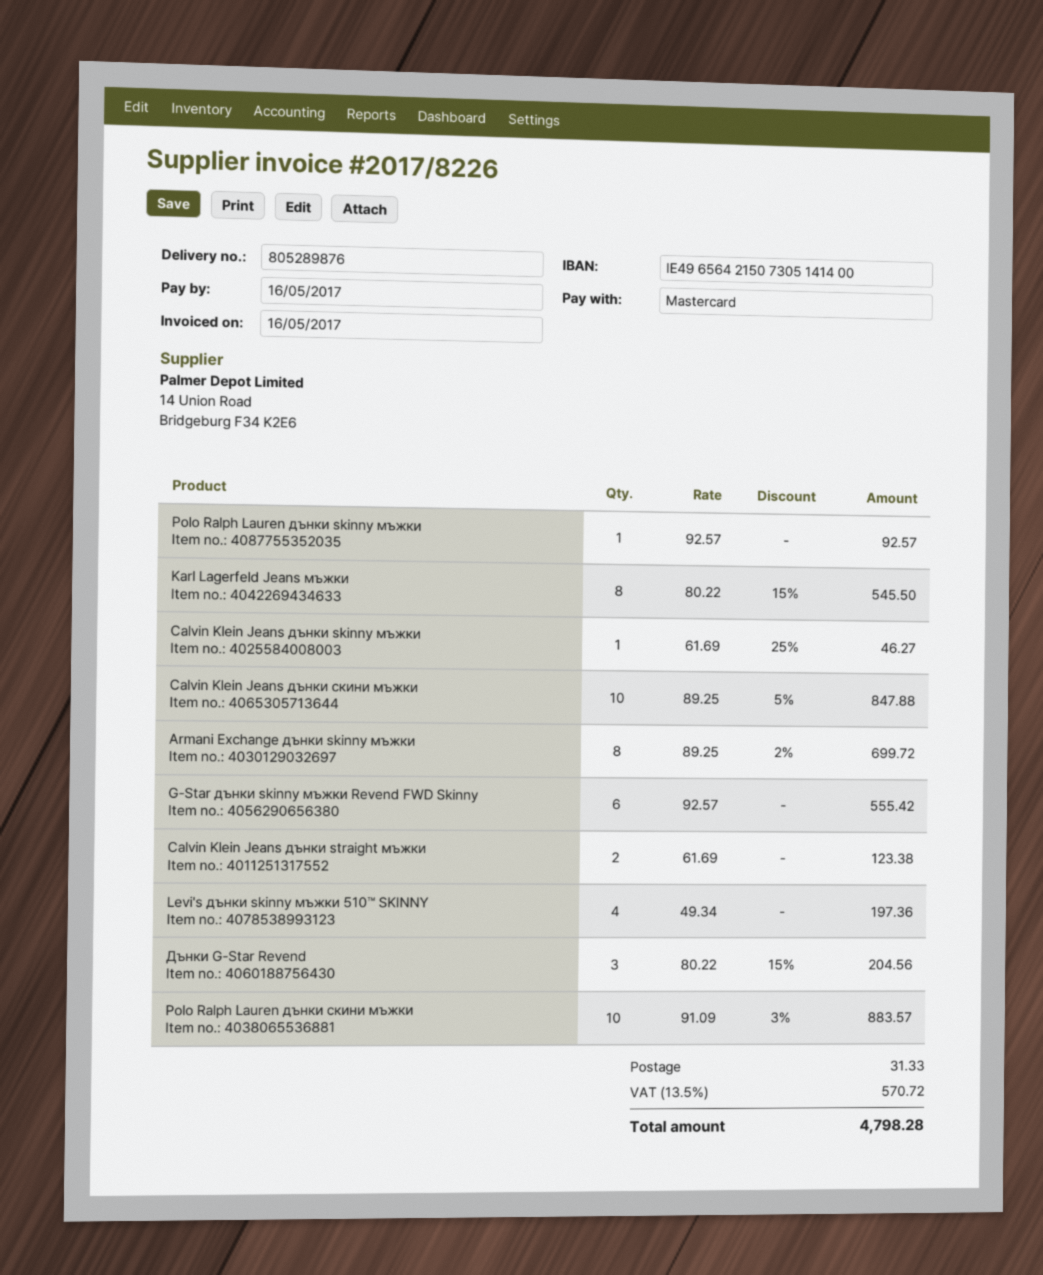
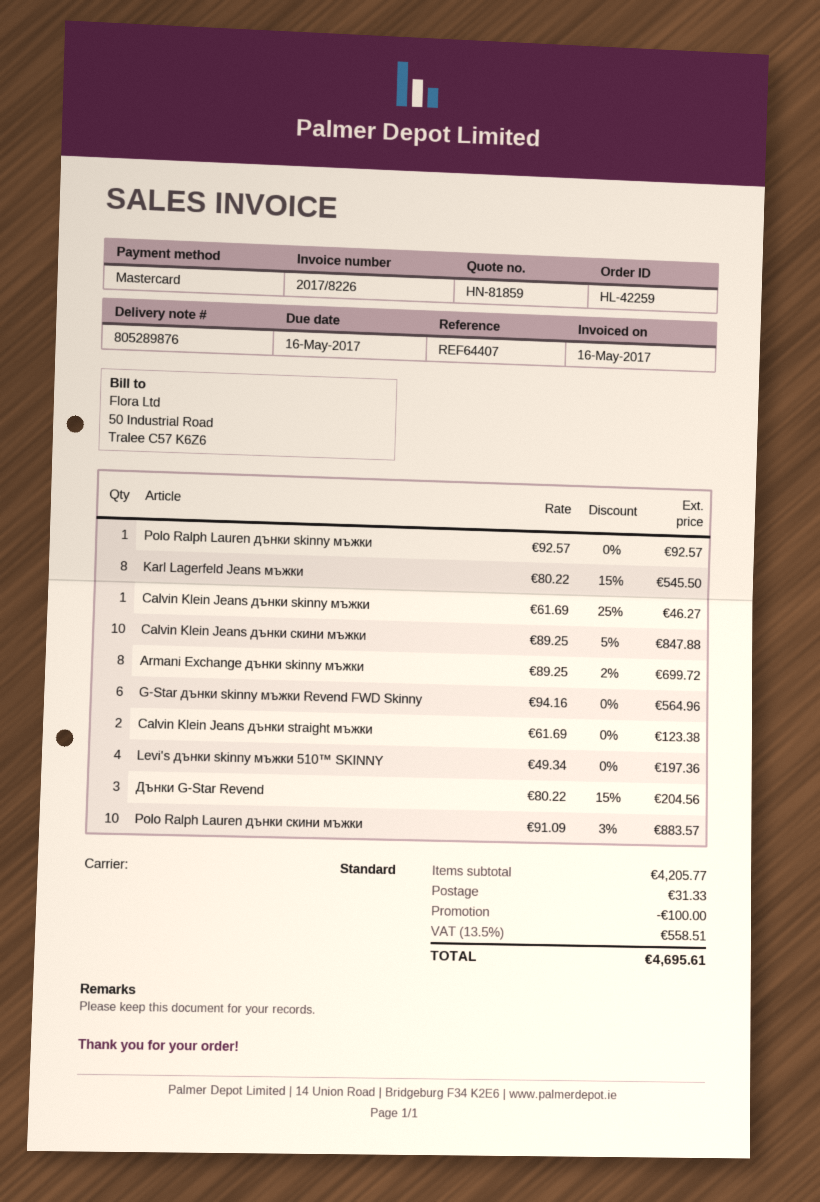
G-Star дънки skinny мъжки Revend FWD Skinny: 6 x 92.57 = 555.42 -> 6 x 94.16 = 564.96
discount: none -> 100.00
tax: 13.5% = 570.72 -> 13.5% = 558.51
total: 4798.28 -> 4695.61

